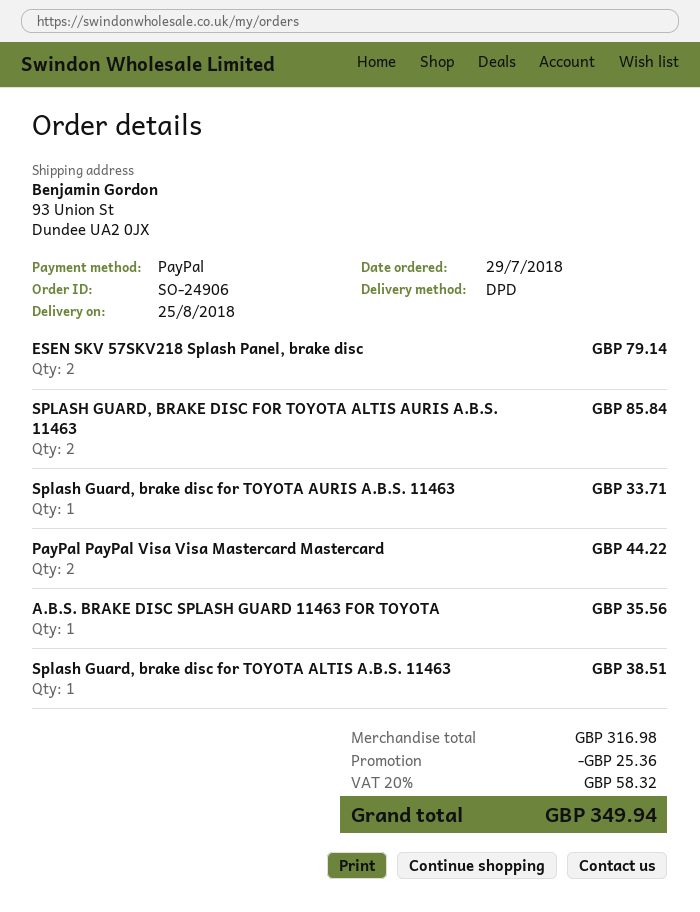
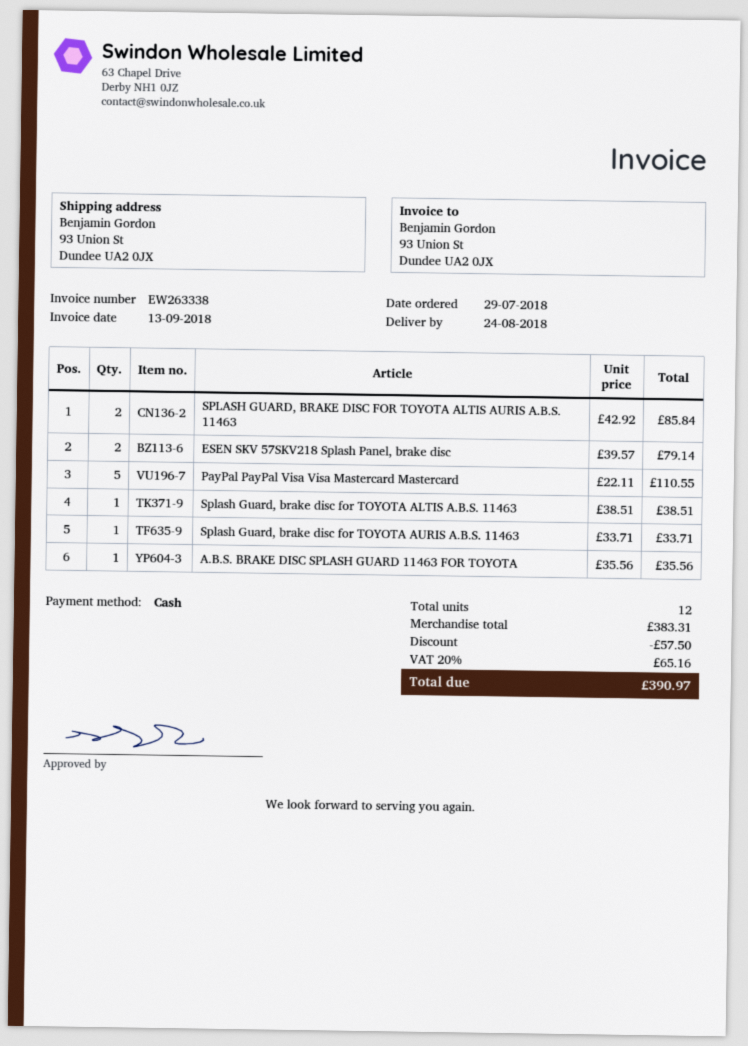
delivery date: 2018-08-25 -> 2018-08-24
payment method: PayPal -> cash
PayPal PayPal Visa Visa Mastercard Mastercard: 2 for 44.22 -> 5 for 110.55
subtotal: 316.98 -> 383.31
discount: 25.36 -> 57.50
tax: 20% = 58.32 -> 20% = 65.16
total: 349.94 -> 390.97

